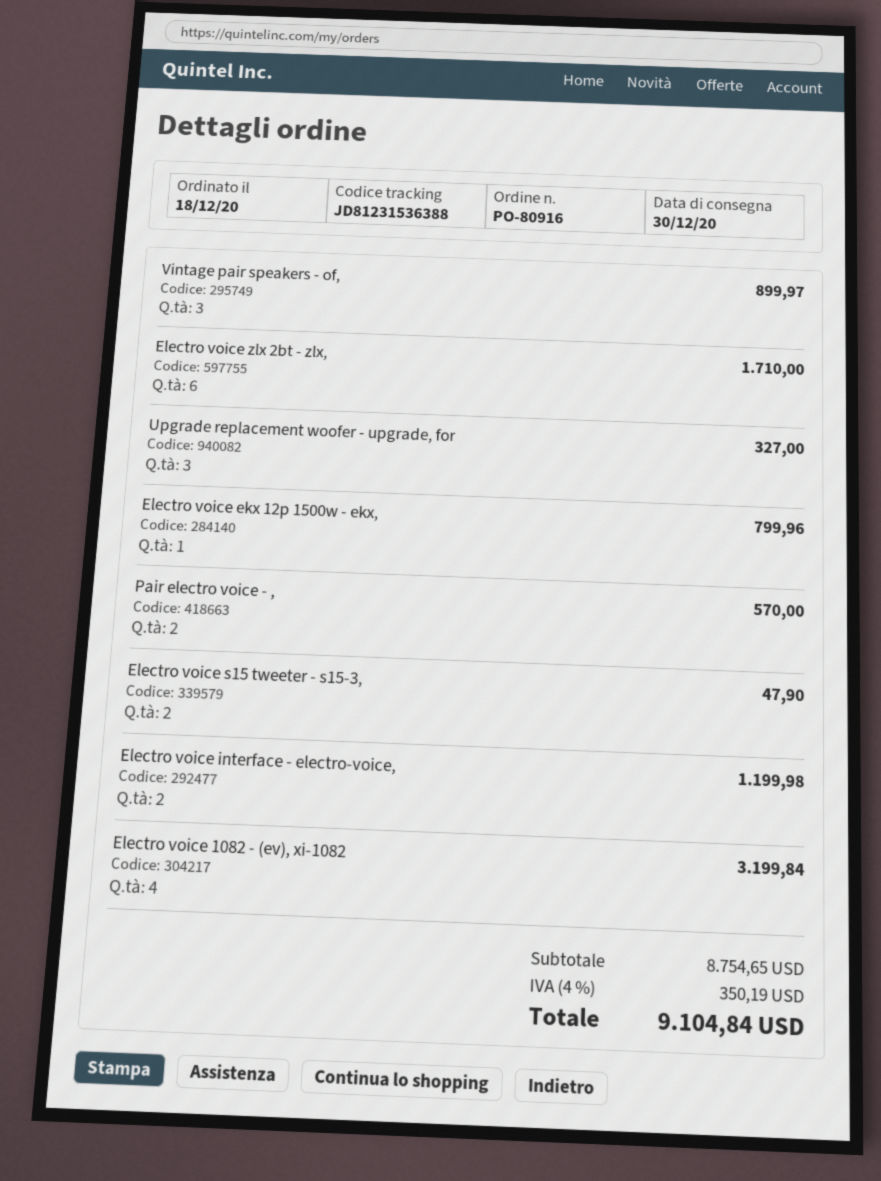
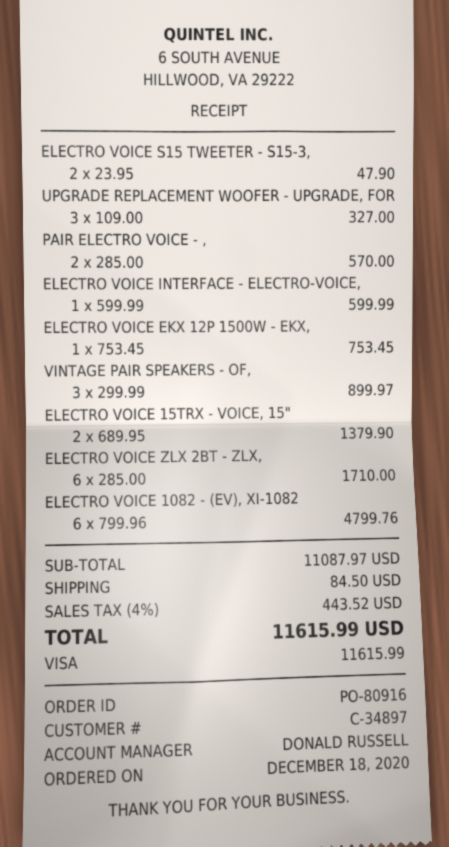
Electro voice ekx 12p 1500w - ekx,: 1 for 799.96 -> 1 for 753.45
Electro voice interface - electro-voice,: 2 for 1199.98 -> 1 for 599.99
Electro voice 1082 - (ev), xi-1082: 4 for 3199.84 -> 6 for 4799.76
ELECTRO VOICE 15TRX - VOICE, 15": none -> 2 for 1379.90
subtotal: 8754.65 -> 11087.97
shipping: none -> 84.50
tax: 4% = 350.19 -> 4% = 443.52
total: 9104.84 -> 11615.99

